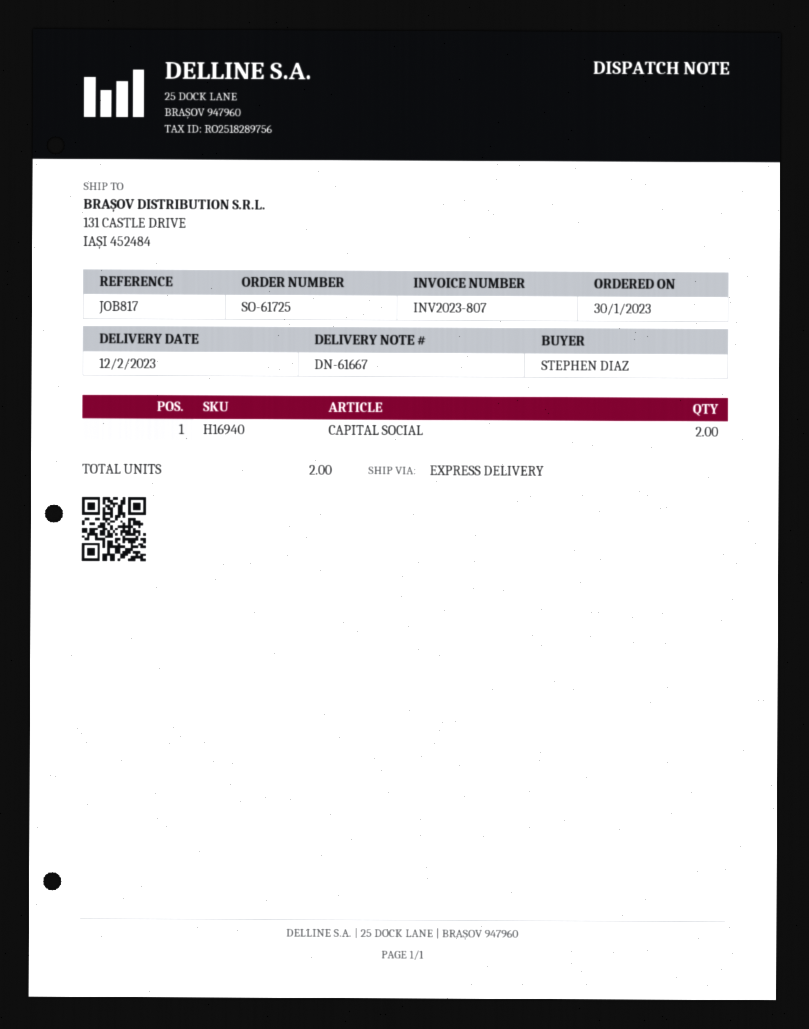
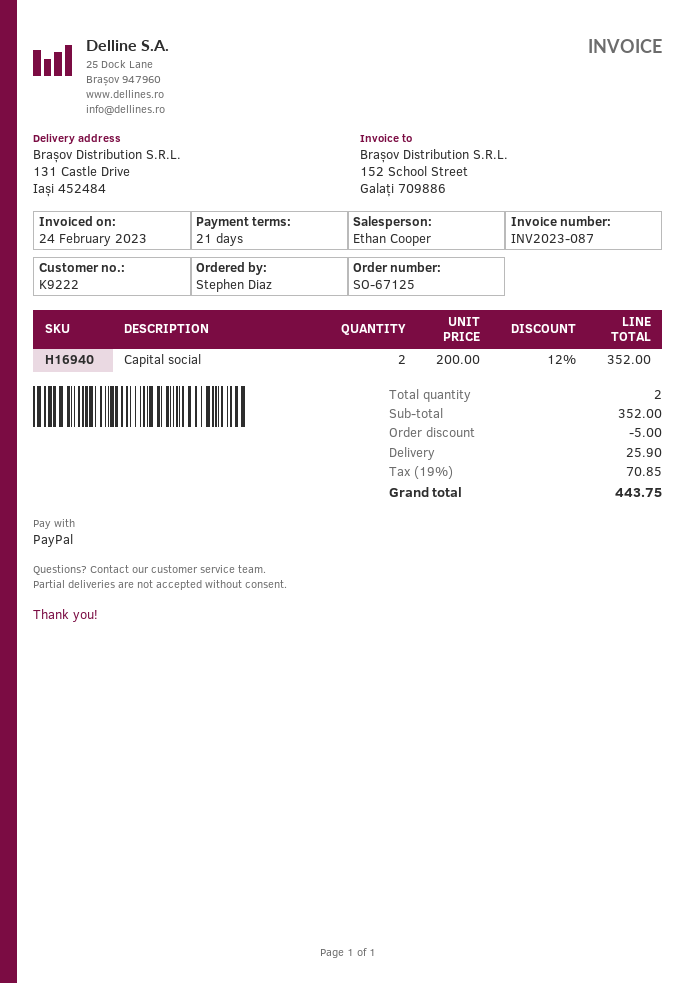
order number: SO-61725 -> SO-67125
invoice number: INV2023-807 -> INV2023-087

